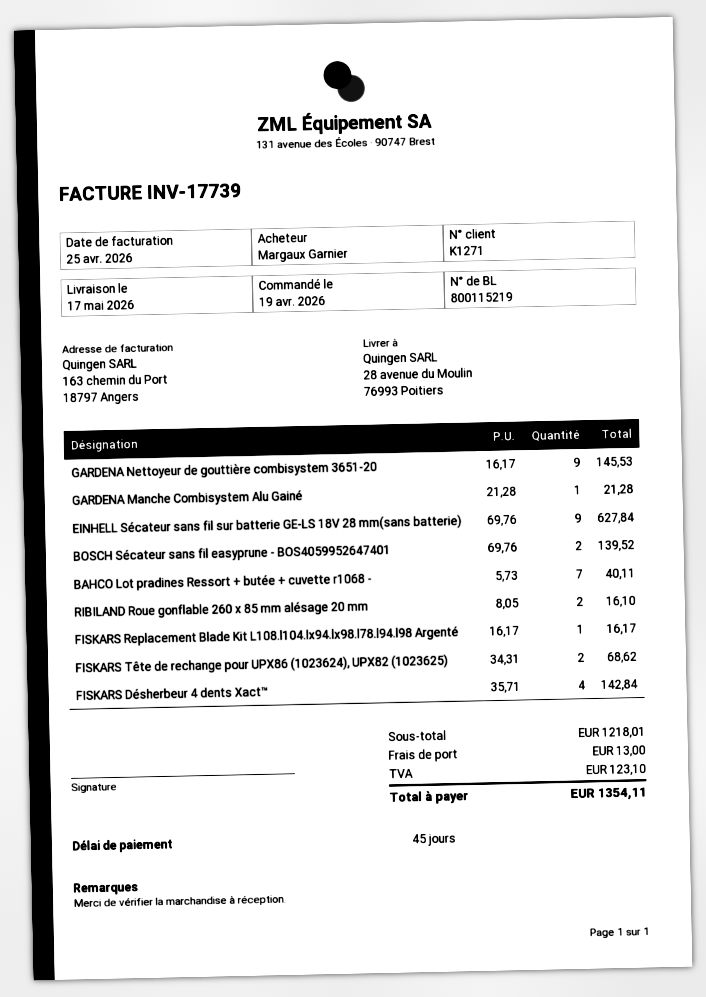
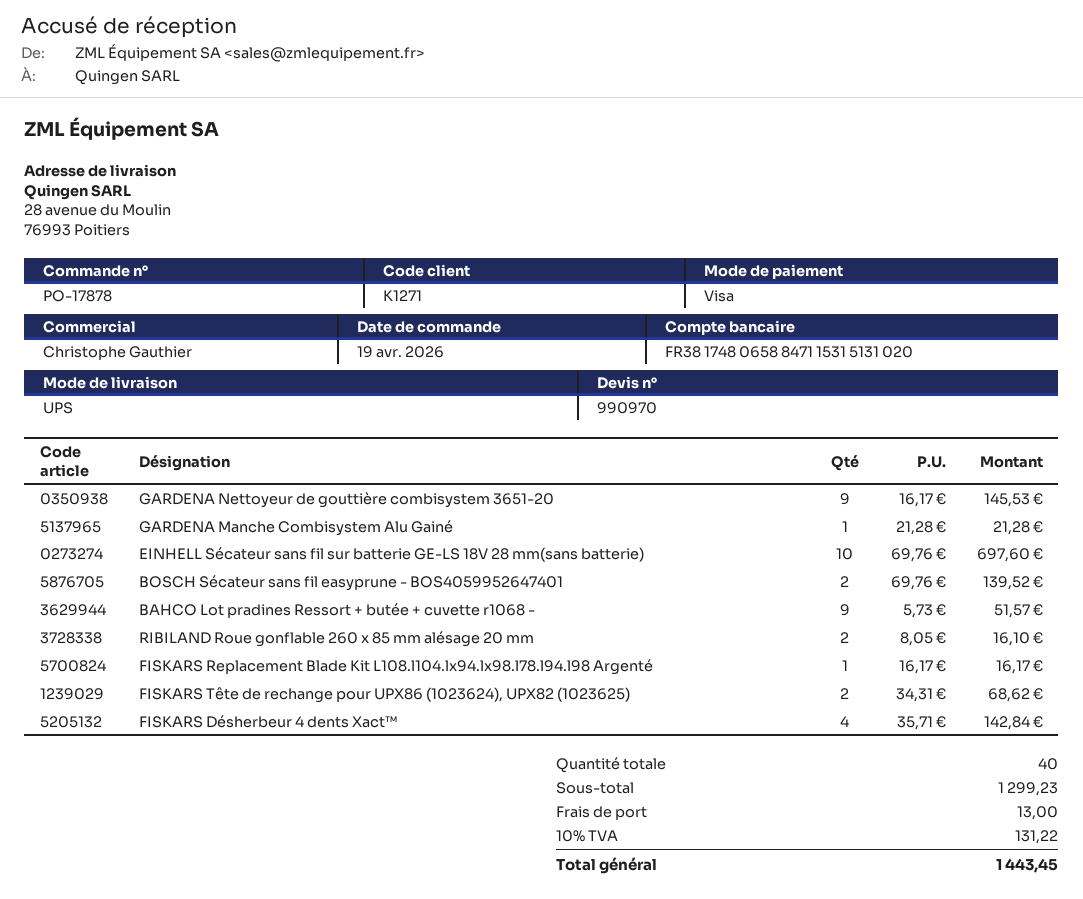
EINHELL Sécateur sans fil sur batterie GE-LS 18V 28 mm(sans batterie): 9 x 69.76 = 627.84 -> 10 x 69.76 = 697.60
BAHCO Lot pradines Ressort + butée + cuvette r1068 -: 7 x 5.73 = 40.11 -> 9 x 5.73 = 51.57
subtotal: 1218.01 -> 1299.23
tax: 123.10 -> 131.22
total: 1354.11 -> 1443.45

